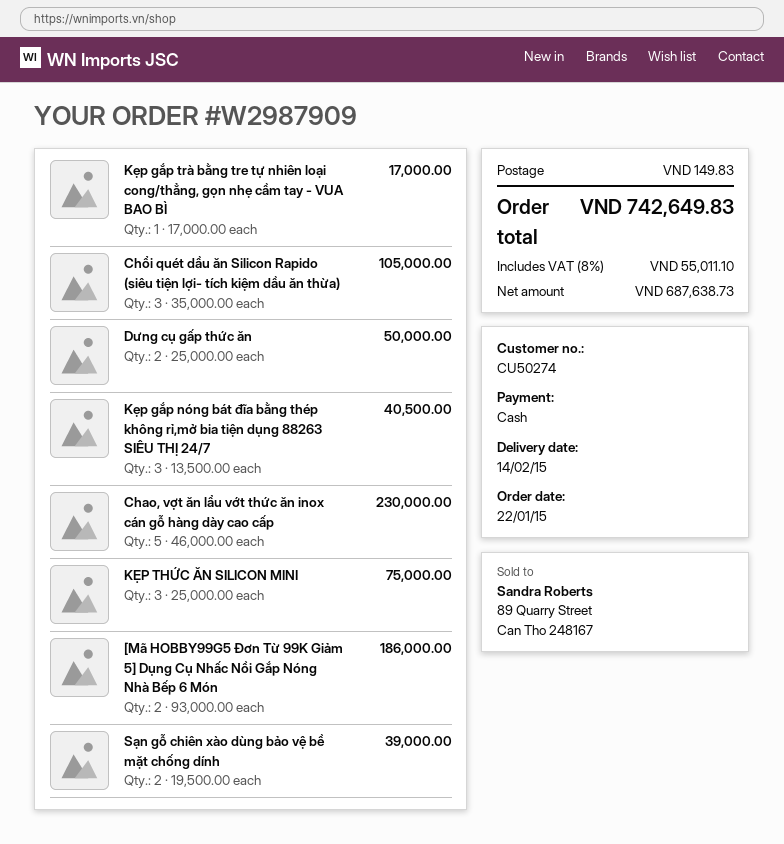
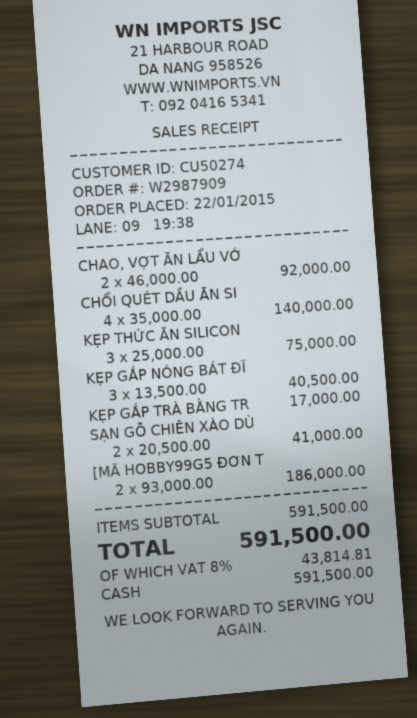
Chổi quét dầu ăn Silicon Rapido (siêu tiện lợi- tích kiệm dầu ăn thừa): 3 x 35000.00 = 105000.00 -> 4 x 35000.00 = 140000.00
Dưng cụ gấp thức ăn: 2 x 25000.00 = 50000.00 -> none
Chao, vợt ăn lẩu vớt thức ăn inox cán gỗ hàng dày cao cấp: 5 x 46000.00 = 230000.00 -> 2 x 46000.00 = 92000.00
Sạn gỗ chiên xào dùng bảo vệ bề mặt chống dính: 2 x 19500.00 = 39000.00 -> 2 x 20500.00 = 41000.00
shipping: 149.83 -> none
tax: 8% = 55011.10 -> 8% = 43814.81
total: 742649.83 -> 591500.00

